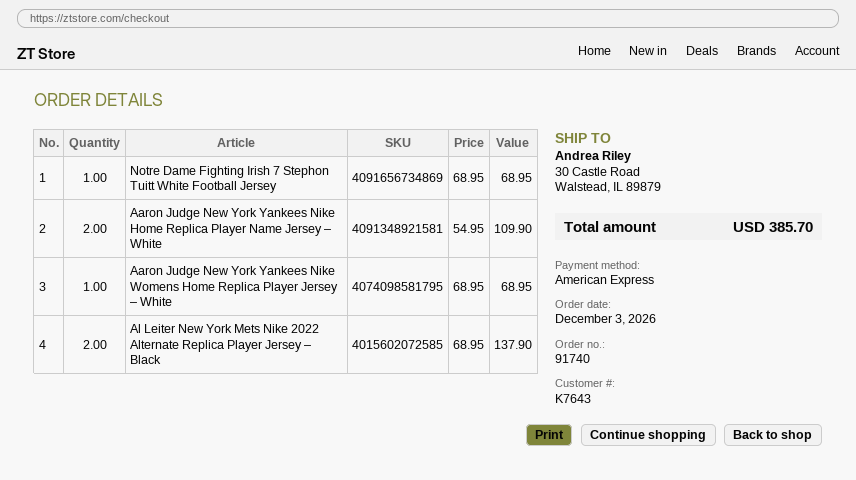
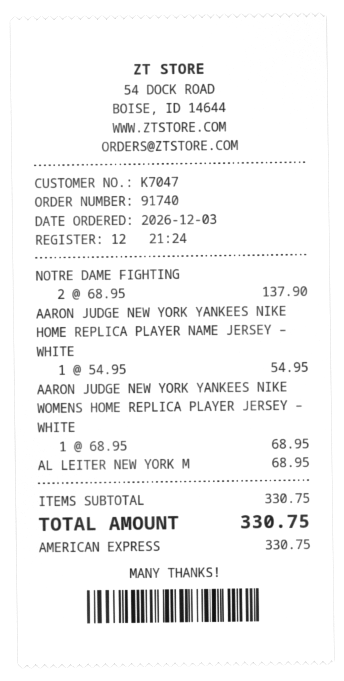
customer number: K7643 -> K7047
Notre Dame Fighting Irish 7 Stephon Tuitt White Football Jersey: 1 x 68.95 = 68.95 -> 2 x 68.95 = 137.90
Aaron Judge New York Yankees Nike Home Replica Player Name Jersey – White: 2 x 54.95 = 109.90 -> 1 x 54.95 = 54.95
Al Leiter New York Mets Nike 2022 Alternate Replica Player Jersey – Black: 2 x 68.95 = 137.90 -> 1 x 68.95 = 68.95
total: 385.70 -> 330.75

